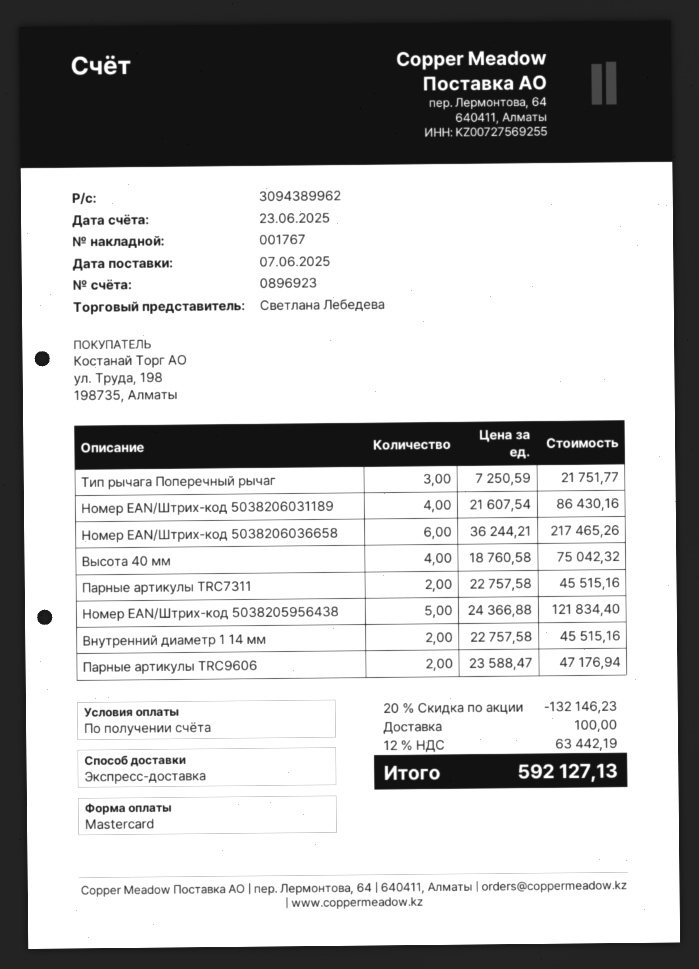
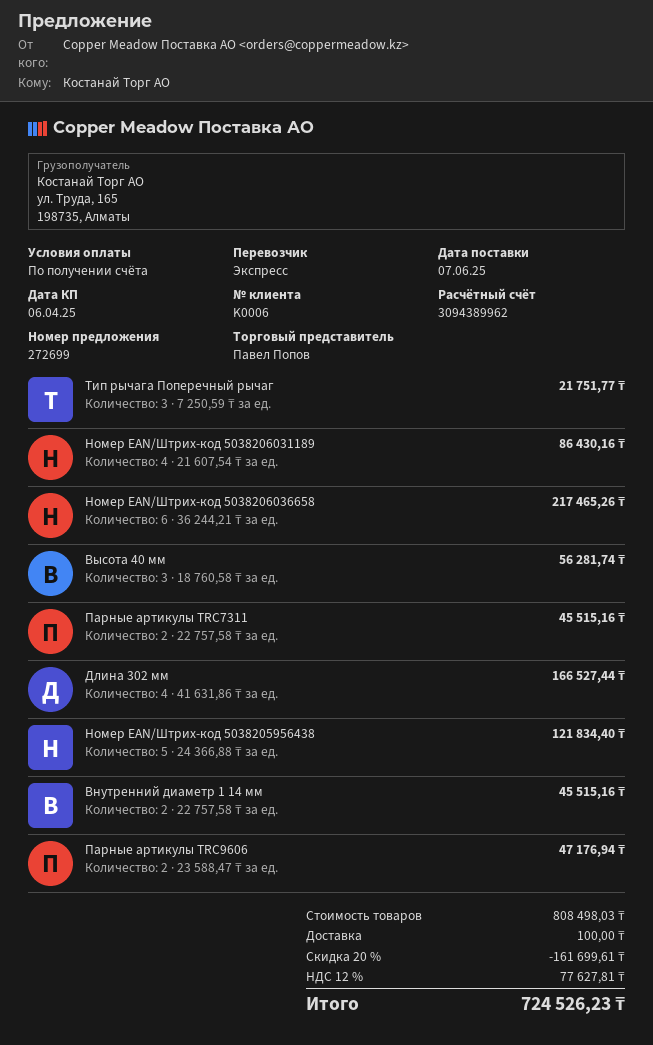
sales rep: Светлана Лебедева -> Павел Попов
Высота 40 мм: 4 x 18760.58 = 75042.32 -> 3 x 18760.58 = 56281.74
Длина 302 мм: none -> 4 x 41631.86 = 166527.44
discount: 20% = 132146.23 -> 20% = 161699.61
tax: 12% = 63442.19 -> 12% = 77627.81
total: 592127.13 -> 724526.23

